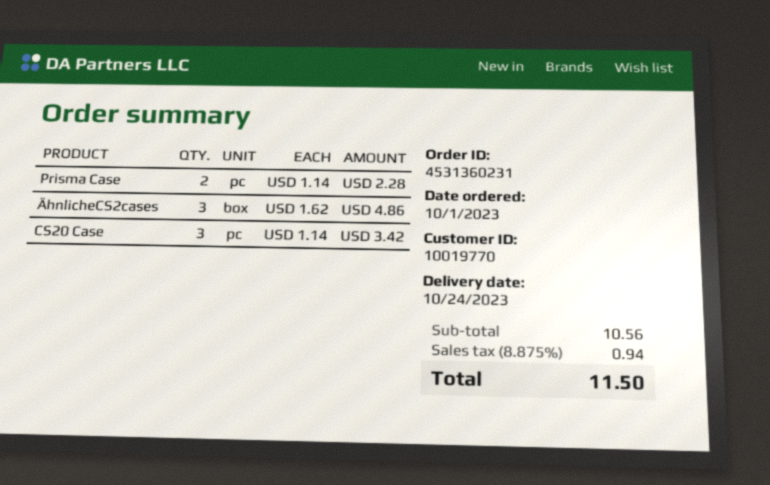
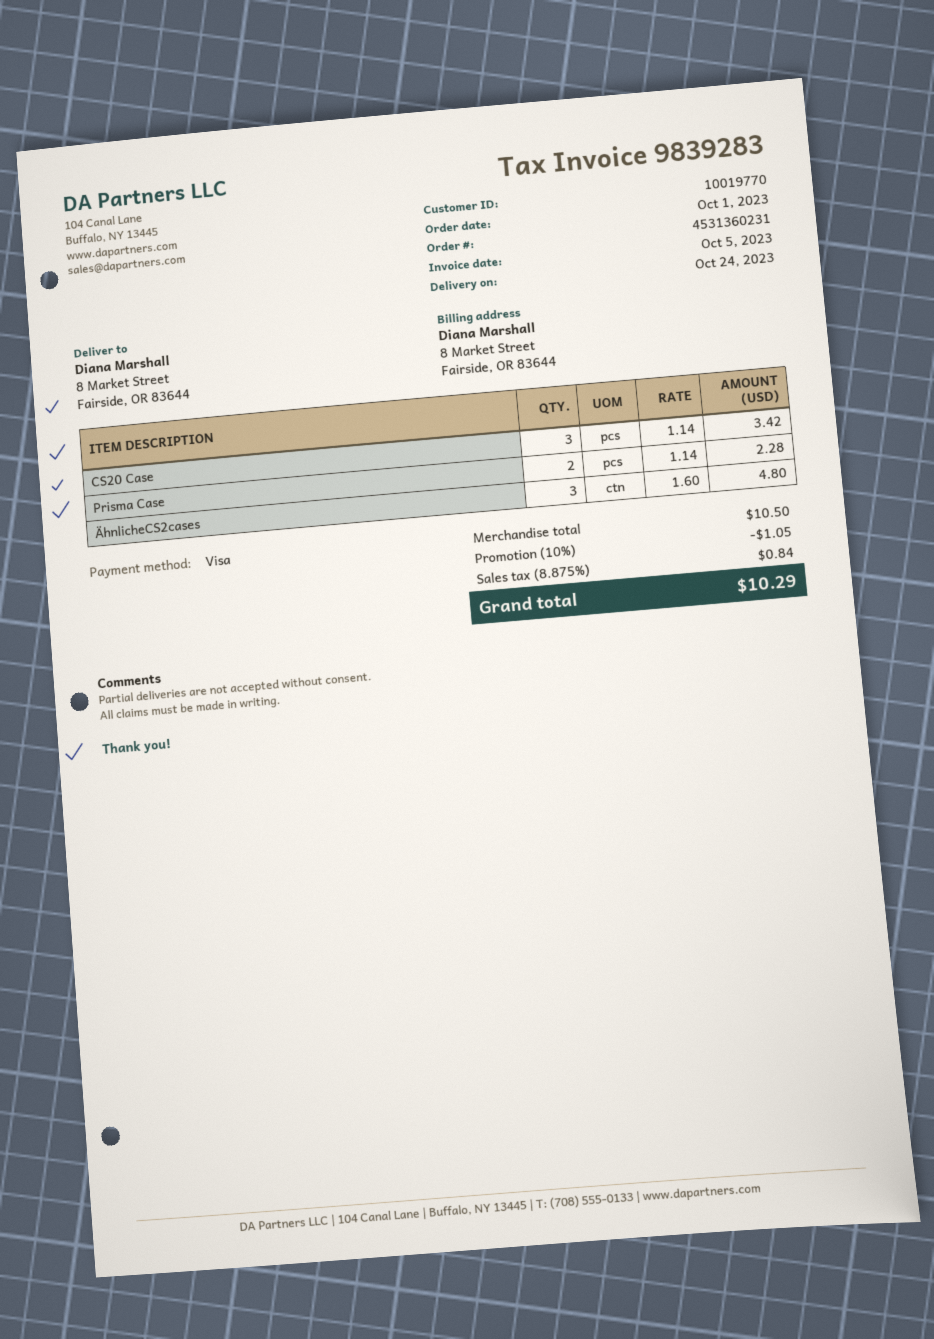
ÄhnlicheCS2cases: 3 x 1.62 = 4.86 -> 3 x 1.60 = 4.80
subtotal: 10.56 -> 10.50
discount: none -> 10% = 1.05
tax: 8.875% = 0.94 -> 8.875% = 0.84
total: 11.50 -> 10.29

